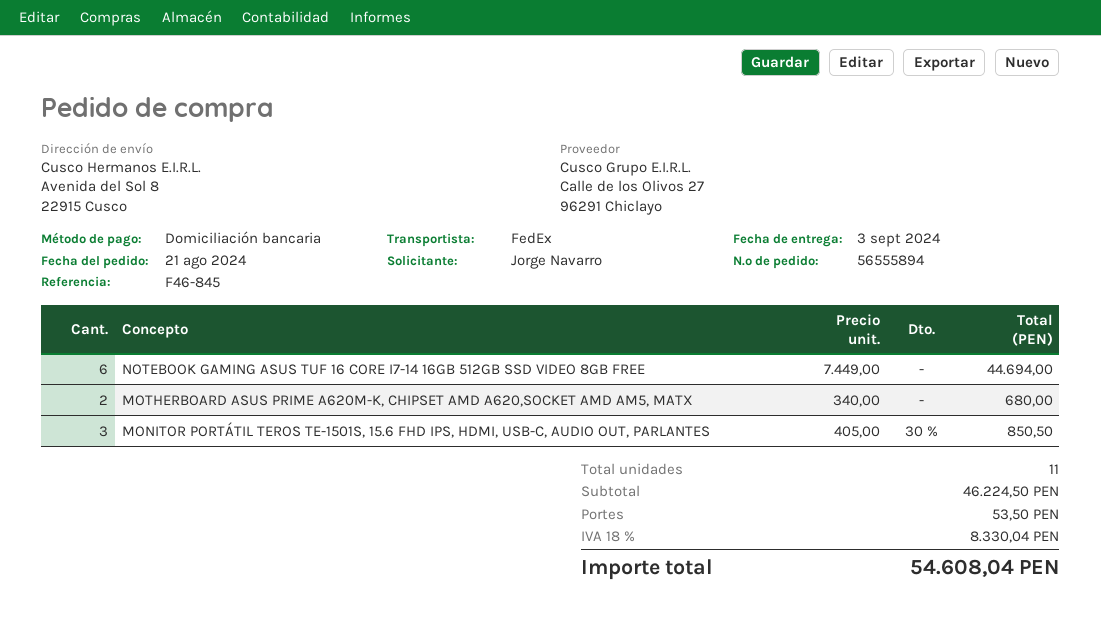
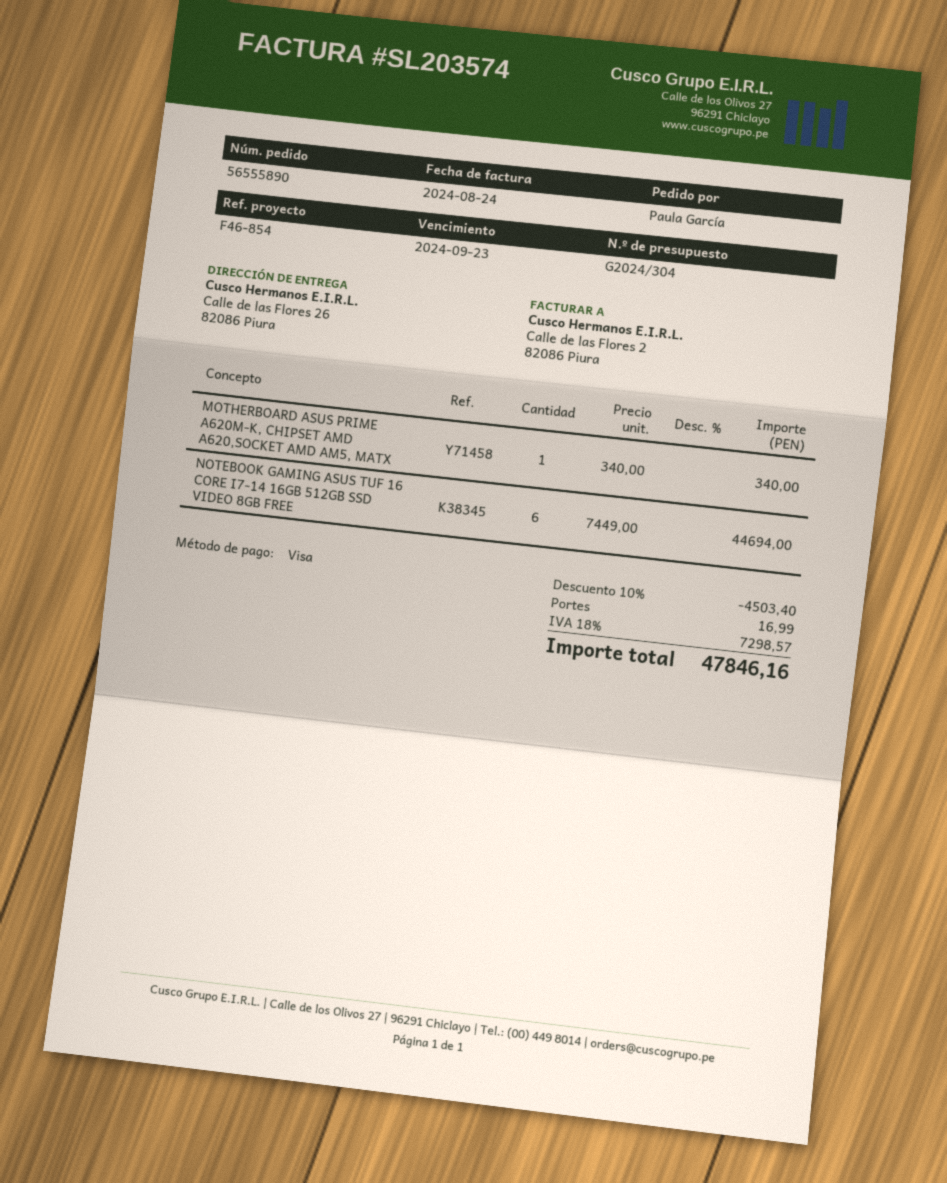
order number: 56555894 -> 56555890
reference: F46-845 -> F46-854
ordered by: Jorge Navarro -> Paula García
payment method: direct debit -> Visa
ship to: Avenida del Sol 8, 22915 Cusco -> Calle de las Flores 26, 82086 Piura
MOTHERBOARD ASUS PRIME A620M-K, CHIPSET AMD A620,SOCKET AMD AM5, MATX: 2 x 340.00 = 680.00 -> 1 x 340.00 = 340.00
MONITOR PORTÁTIL TEROS TE-1501S, 15.6 FHD IPS, HDMI, USB-C, AUDIO OUT, PARLANTES: 3 x 405.00 - 30% = 850.50 -> none
discount: none -> 10% = 4503.40
shipping: 53.50 -> 16.99
tax: 18% = 8330.04 -> 18% = 7298.57
total: 54608.04 -> 47846.16

